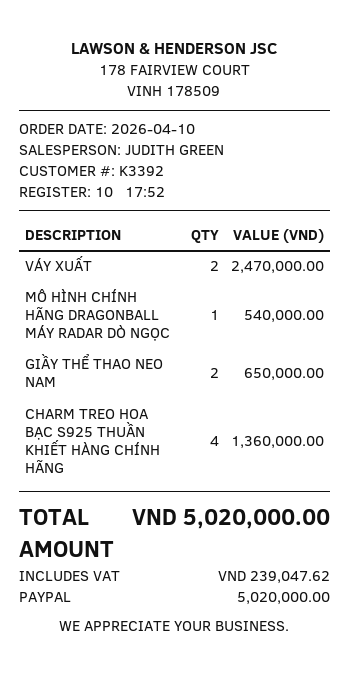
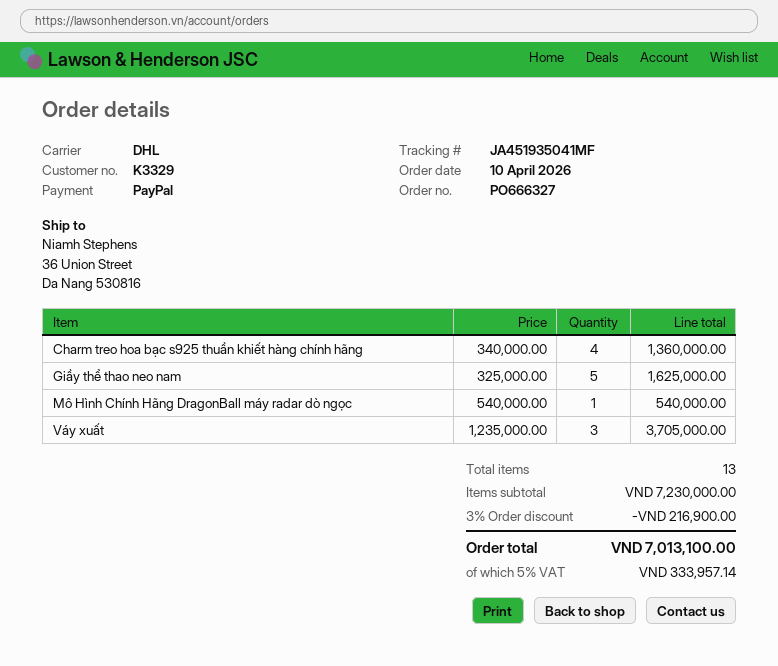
customer number: K3392 -> K3329
VÁY XUẤT: 2 for 2470000.00 -> 3 for 3705000.00
GIẦY THỂ THAO NEO NAM: 2 for 650000.00 -> 5 for 1625000.00
discount: none -> 3% = 216900.00
tax: 239047.62 -> 333957.14
total: 5020000.00 -> 7013100.00

